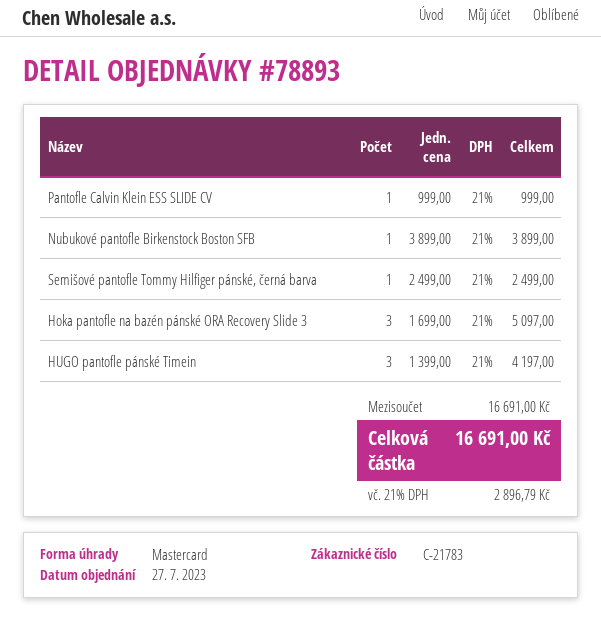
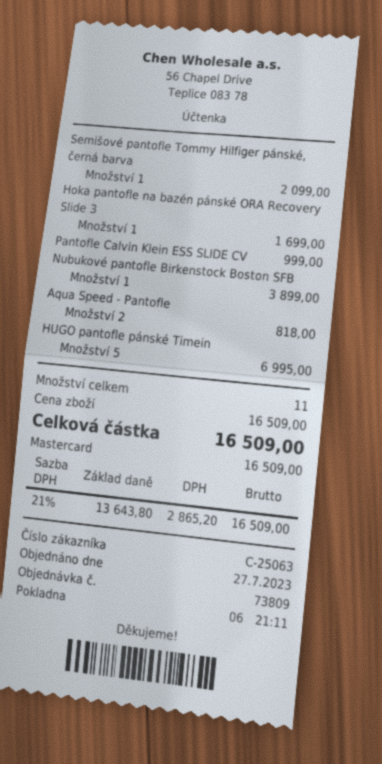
order number: 78893 -> 73809
customer number: C-21783 -> C-25063
Semišové pantofle Tommy Hilfiger pánské, černá barva: 1 for 2499.00 -> 1 for 2099.00
Hoka pantofle na bazén pánské ORA Recovery Slide 3: 3 for 5097.00 -> 1 for 1699.00
HUGO pantofle pánské Timein: 3 for 4197.00 -> 5 for 6995.00
Aqua Speed - Pantofle: none -> 2 for 818.00
subtotal: 16691.00 -> 16509.00
tax: 21% = 2896.79 -> 21% = 2865.20
total: 16691.00 -> 16509.00

